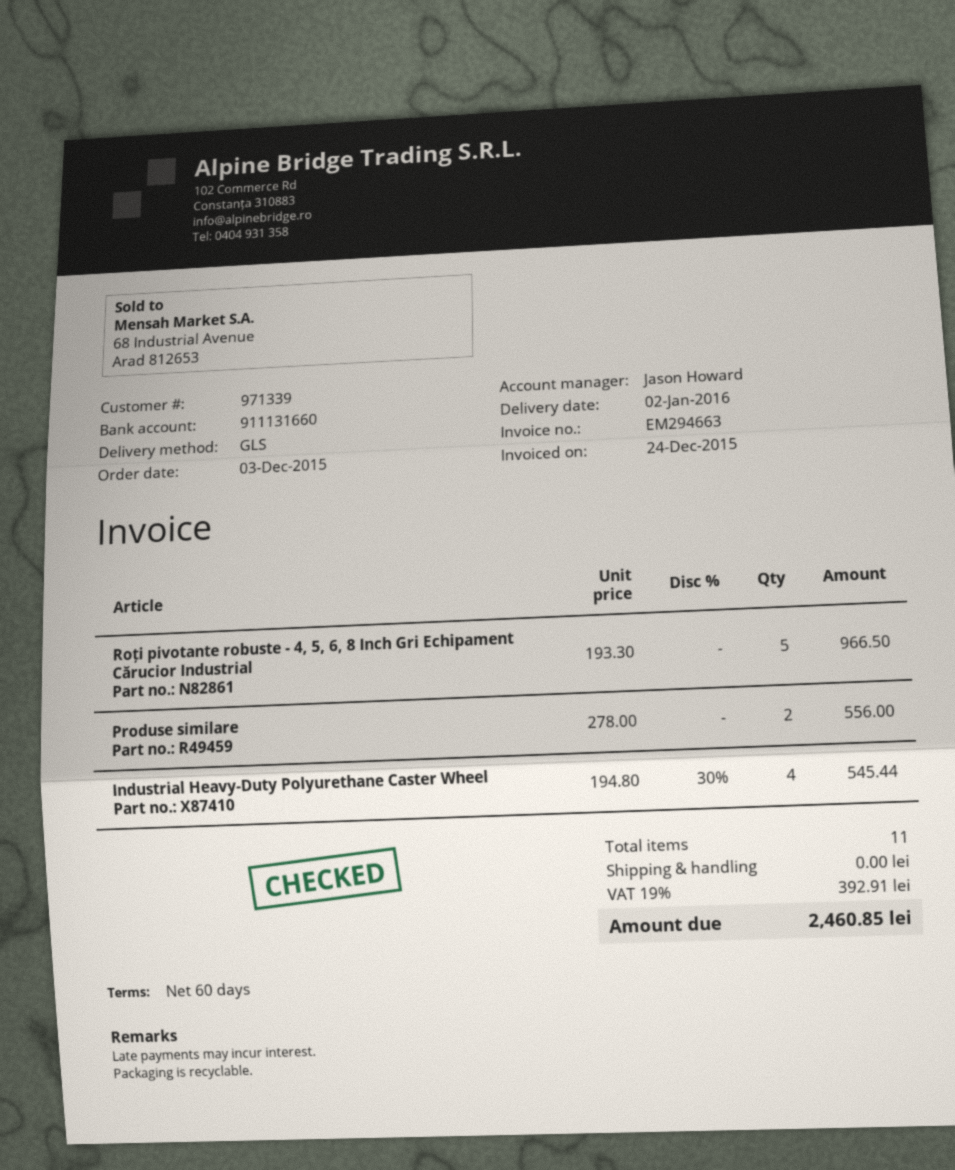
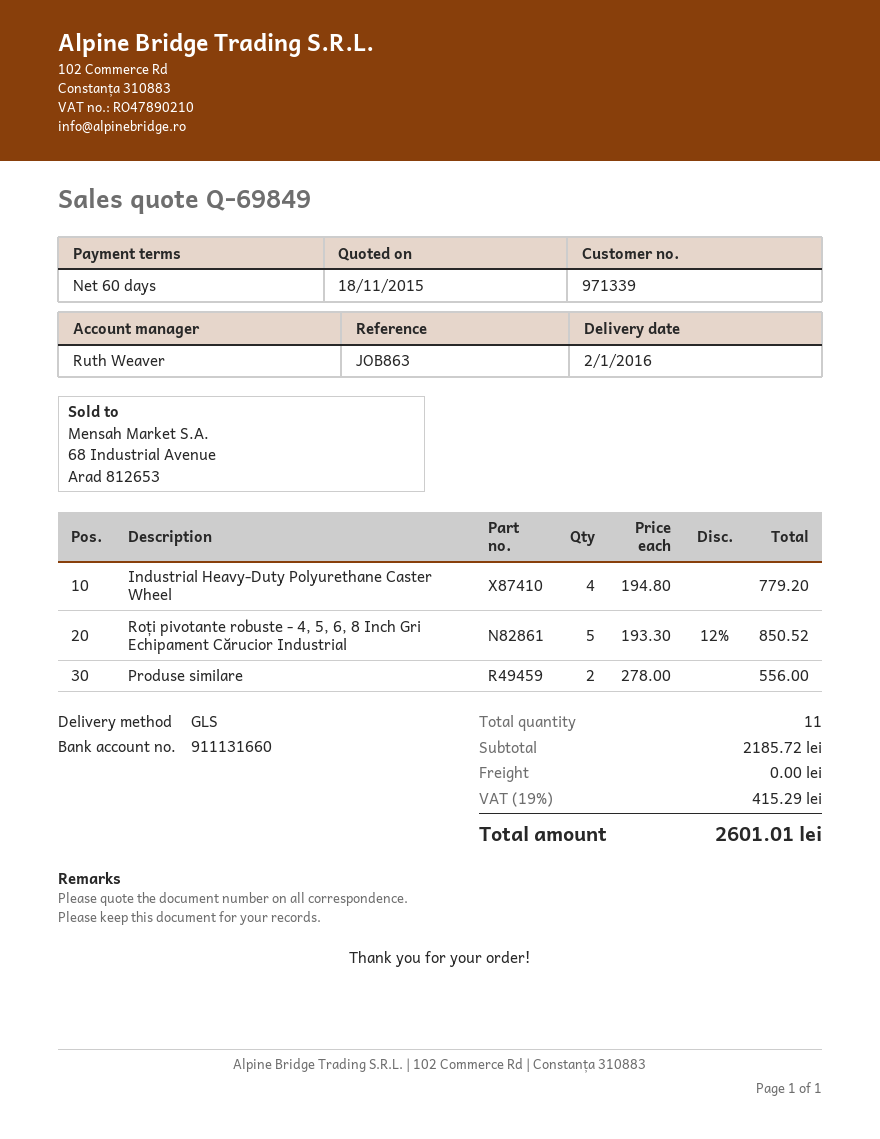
sales rep: Jason Howard -> Ruth Weaver
Roți pivotante robuste - 4, 5, 6, 8 Inch Gri Echipament Cărucior Industrial: 5 x 193.30 = 966.50 -> 5 x 193.30 - 12% = 850.52
Industrial Heavy-Duty Polyurethane Caster Wheel: 4 x 194.80 - 30% = 545.44 -> 4 x 194.80 = 779.20
tax: 19% = 392.91 -> 19% = 415.29
total: 2460.85 -> 2601.01

